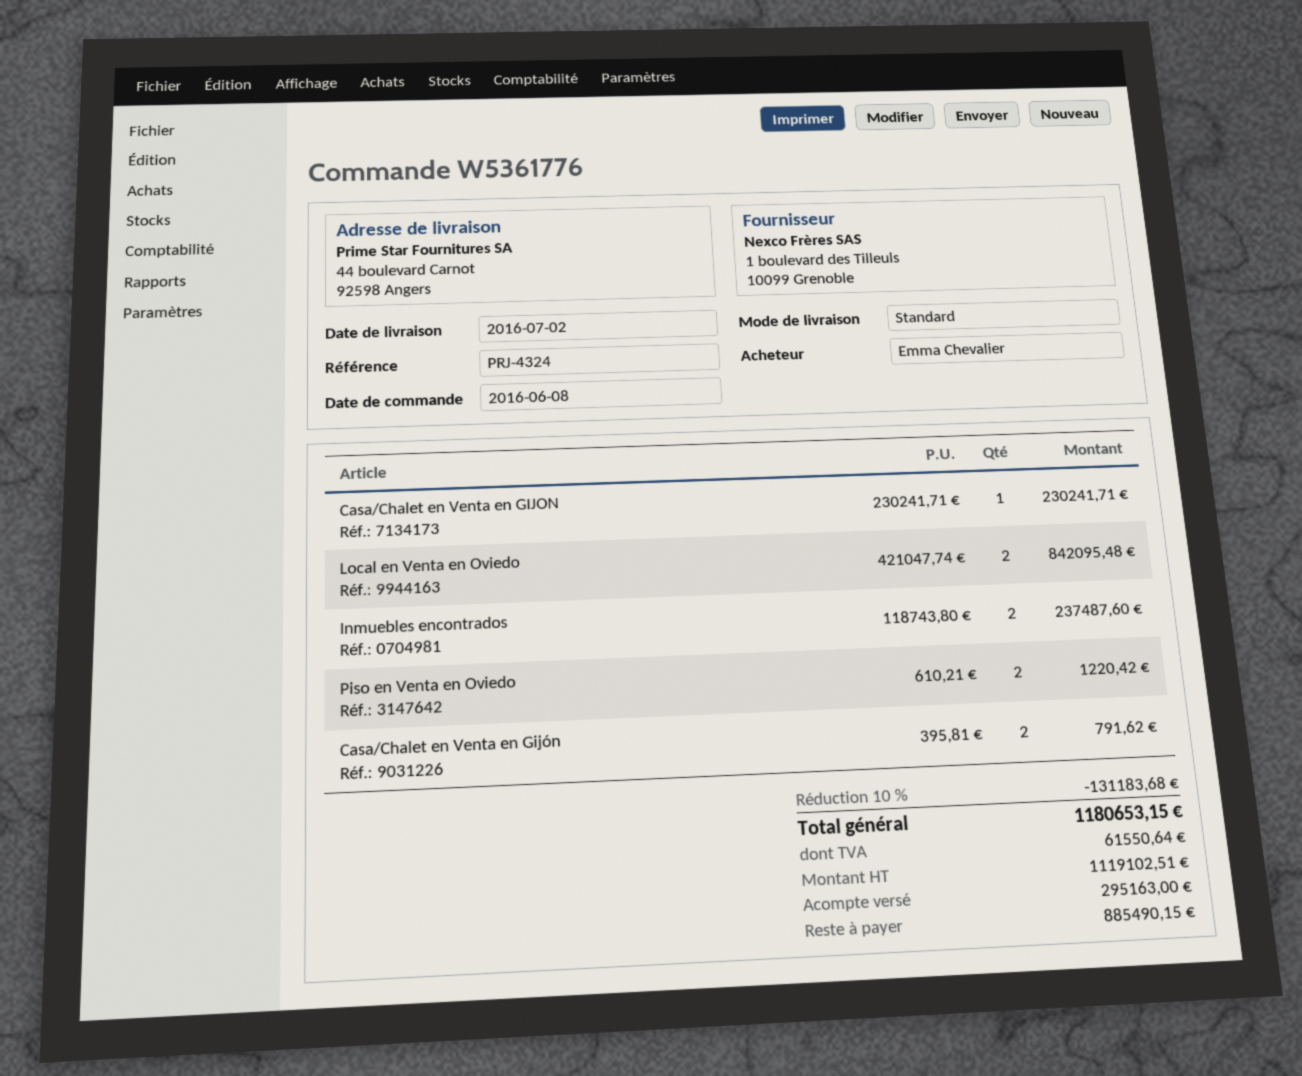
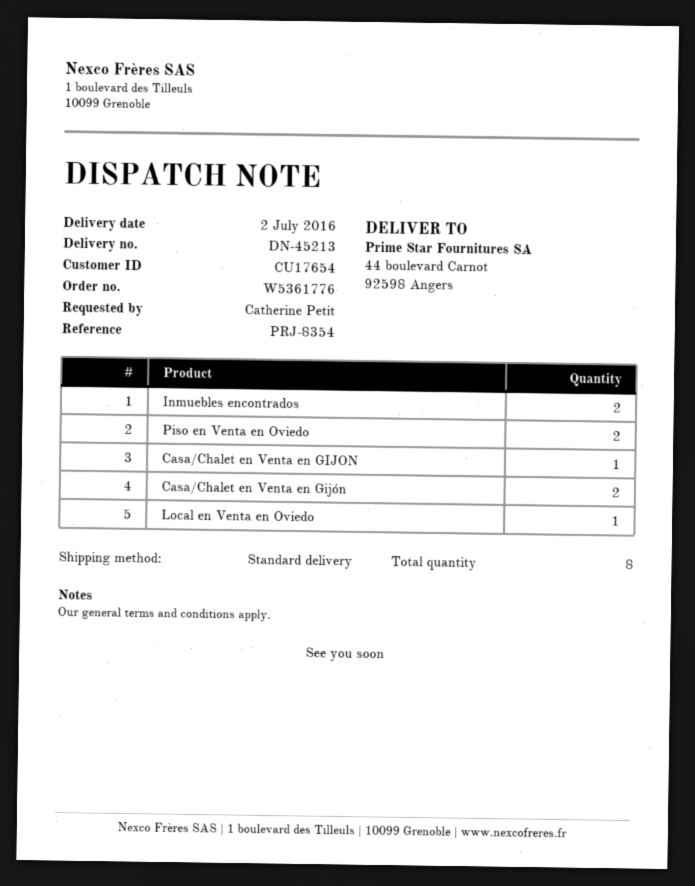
reference: PRJ-4324 -> PRJ-8354
ordered by: Emma Chevalier -> Catherine Petit
Local en Venta en Oviedo: 2 -> 1

